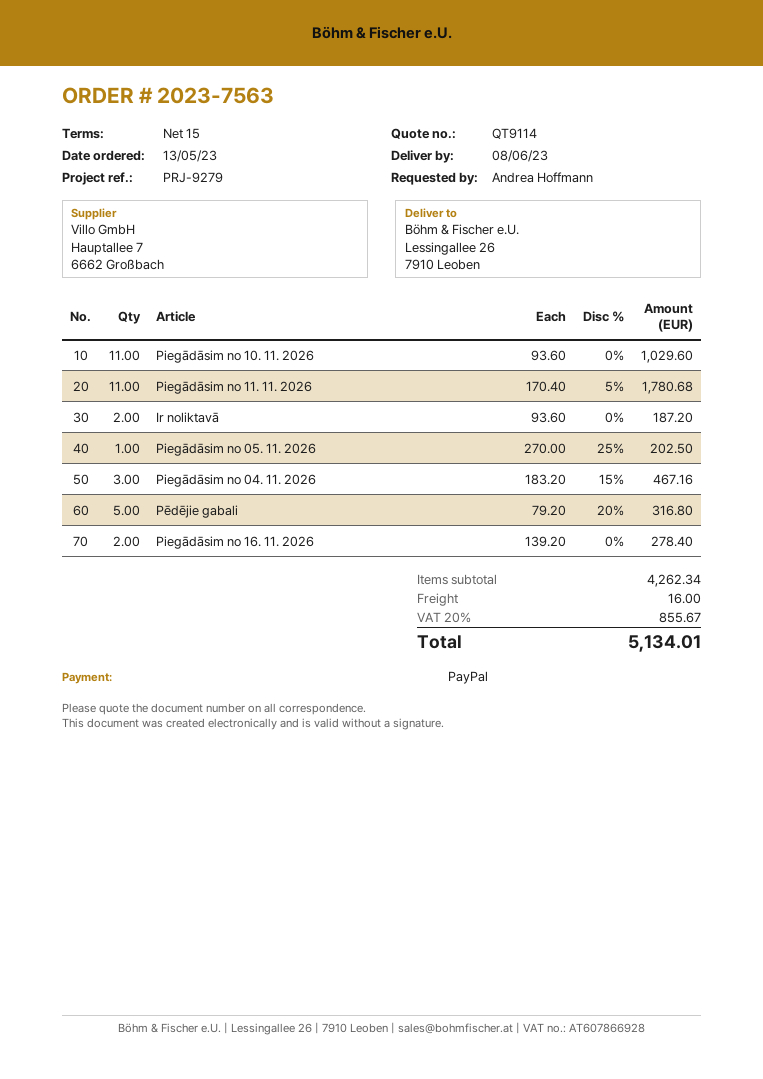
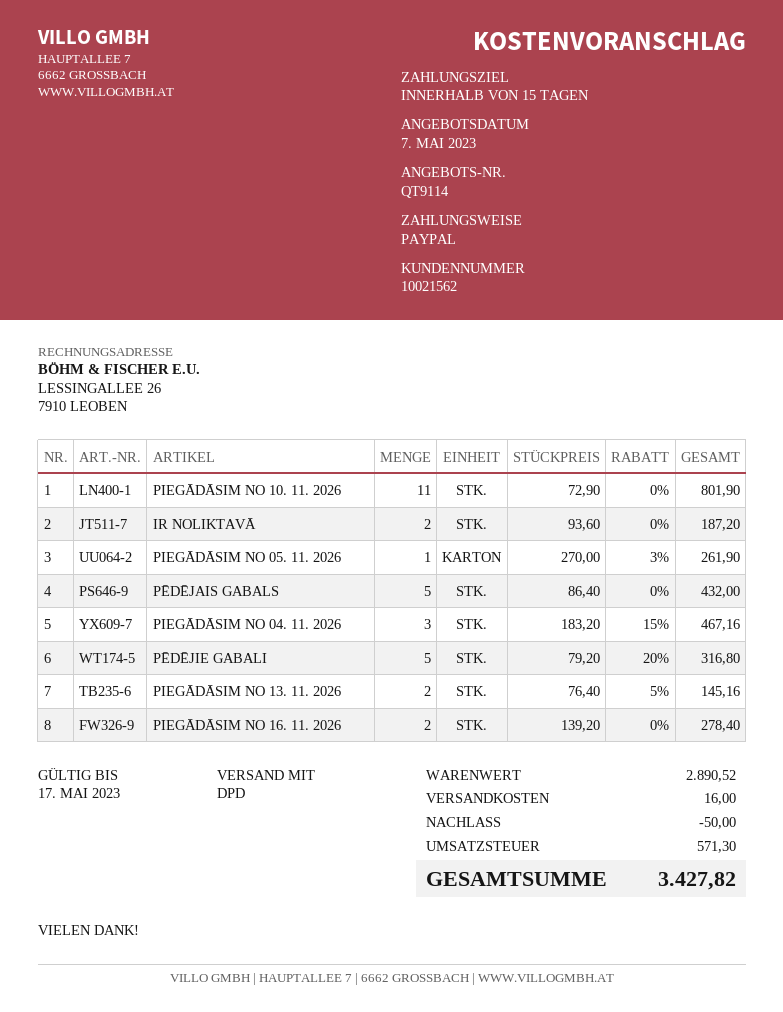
Piegādāsim no 10. 11. 2026: 11 x 93.60 = 1029.60 -> 11 x 72.90 = 801.90
Piegādāsim no 11. 11. 2026: 11 x 170.40 - 5% = 1780.68 -> none
Piegādāsim no 05. 11. 2026: 1 x 270.00 - 25% = 202.50 -> 1 x 270.00 - 3% = 261.90
PĒDĒJAIS GABALS: none -> 5 x 86.40 = 432.00
PIEGĀDĀSIM NO 13. 11. 2026: none -> 2 x 76.40 - 5% = 145.16
subtotal: 4262.34 -> 2890.52
discount: none -> 50.00
tax: 855.67 -> 571.30
total: 5134.01 -> 3427.82

